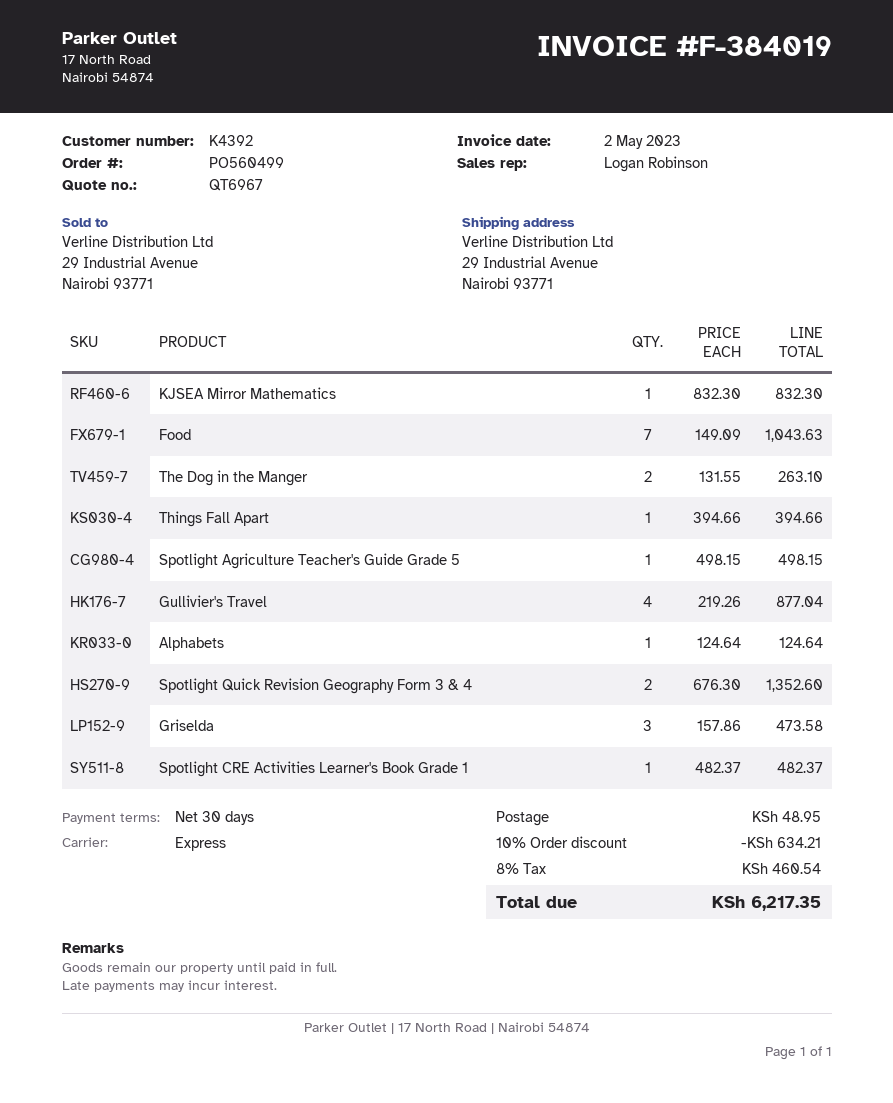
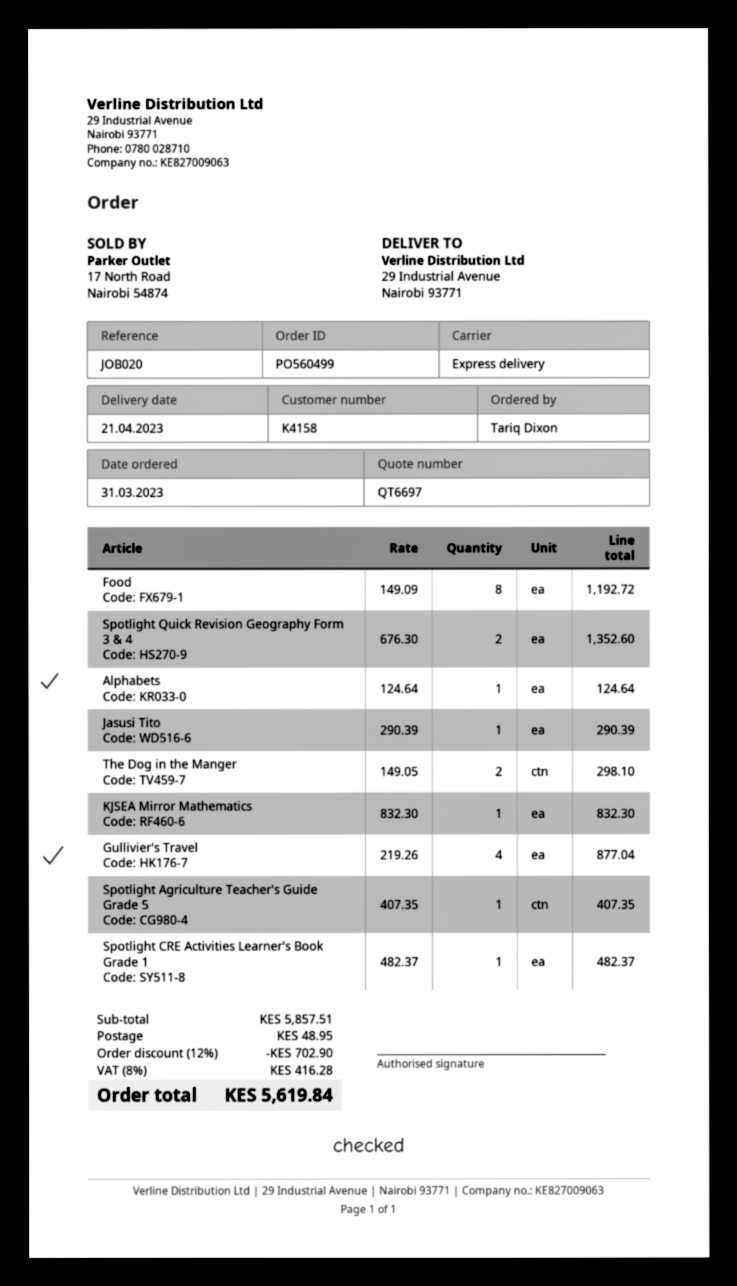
quote number: QT6967 -> QT6697
customer number: K4392 -> K4158
Food: 7 x 149.09 = 1043.63 -> 8 x 149.09 = 1192.72
The Dog in the Manger: 2 x 131.55 = 263.10 -> 2 x 149.05 = 298.10
Things Fall Apart: 1 x 394.66 = 394.66 -> none
Spotlight Agriculture Teacher's Guide Grade 5: 1 x 498.15 = 498.15 -> 1 x 407.35 = 407.35
Griselda: 3 x 157.86 = 473.58 -> none
Jasusi Tito: none -> 1 x 290.39 = 290.39
discount: 10% = 634.21 -> 12% = 702.90
tax: 8% = 460.54 -> 8% = 416.28
total: 6217.35 -> 5619.84

